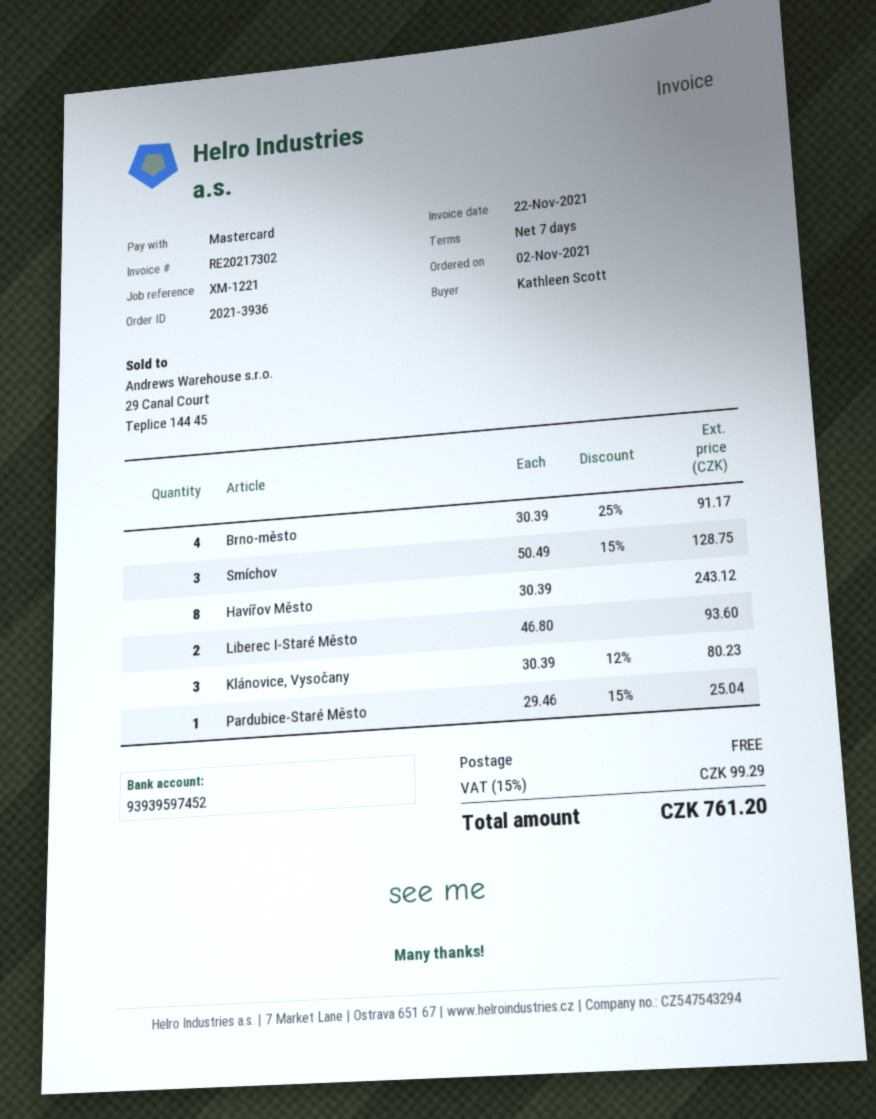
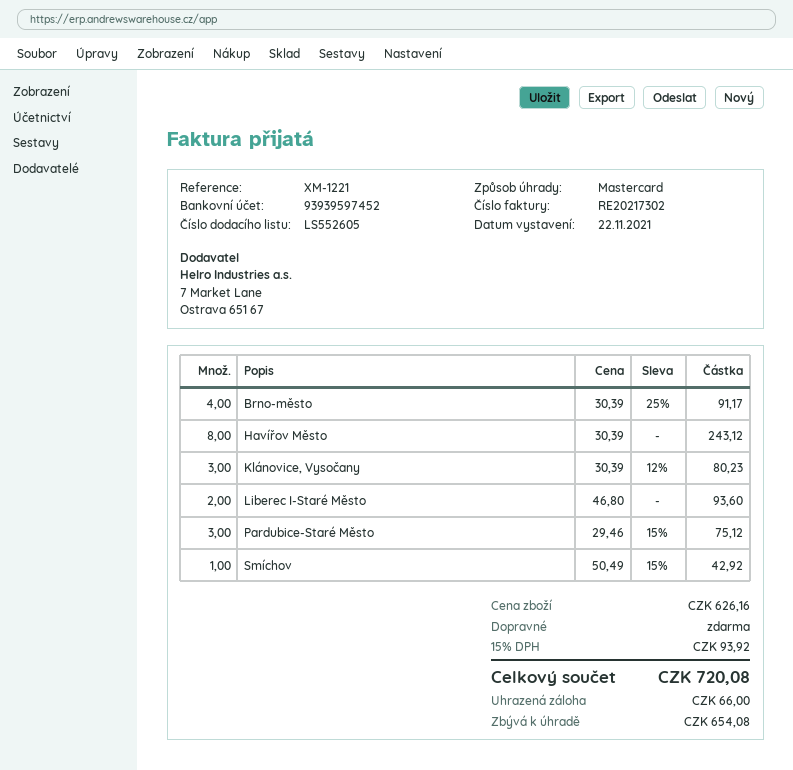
Smíchov: 3 x 50.49 - 15% = 128.75 -> 1 x 50.49 - 15% = 42.92
Pardubice-Staré Město: 1 x 29.46 - 15% = 25.04 -> 3 x 29.46 - 15% = 75.12
tax: 15% = 99.29 -> 15% = 93.92
total: 761.20 -> 720.08

